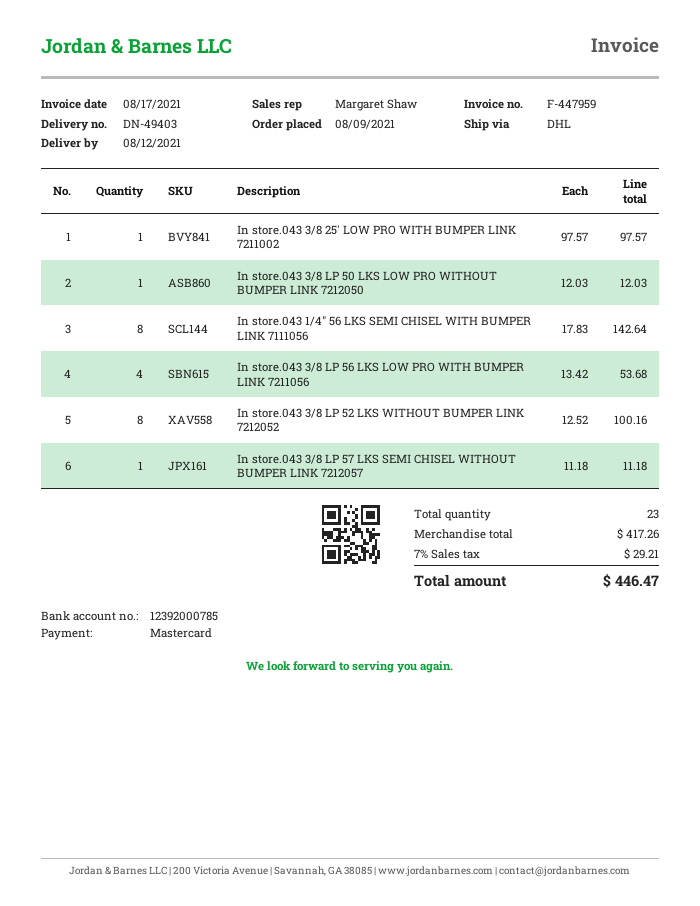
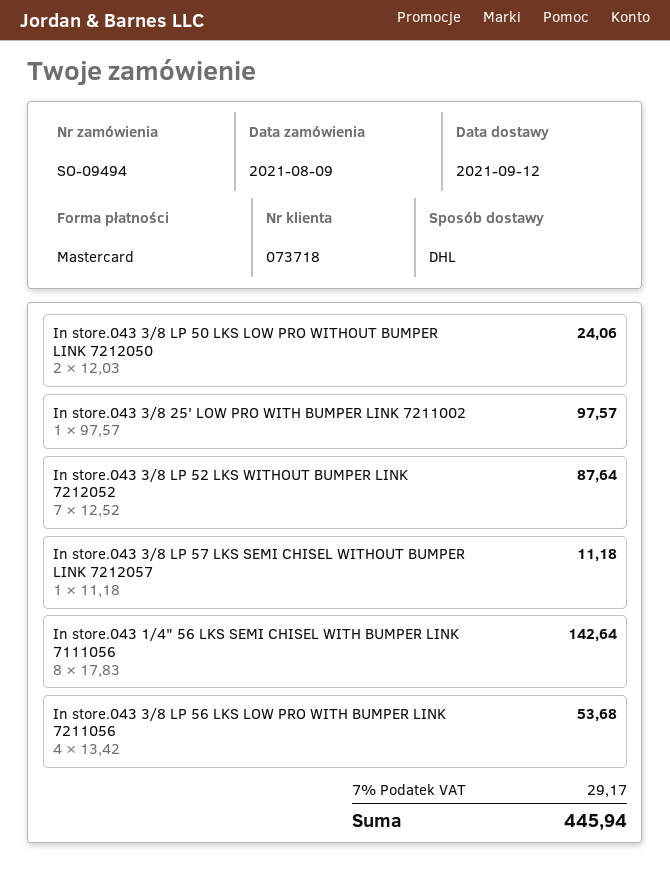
delivery date: 2021-08-12 -> 2021-09-12
In store.043 3/8 LP 50 LKS LOW PRO WITHOUT BUMPER LINK 7212050: 1 x 12.03 = 12.03 -> 2 x 12.03 = 24.06
In store.043 3/8 LP 52 LKS WITHOUT BUMPER LINK 7212052: 8 x 12.52 = 100.16 -> 7 x 12.52 = 87.64
tax: 7% = 29.21 -> 7% = 29.17
total: 446.47 -> 445.94

